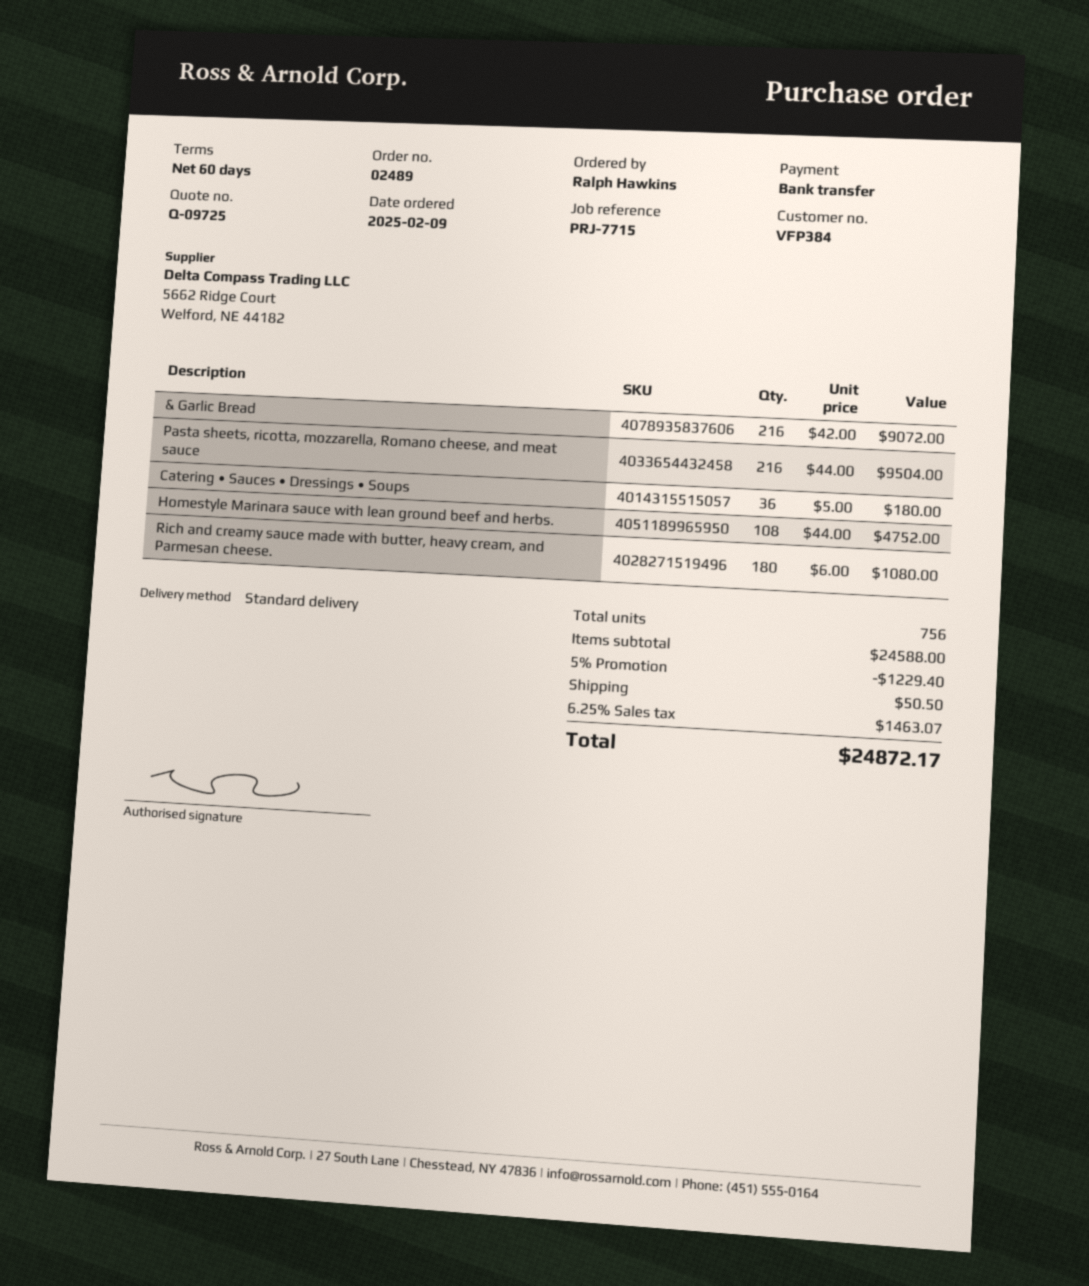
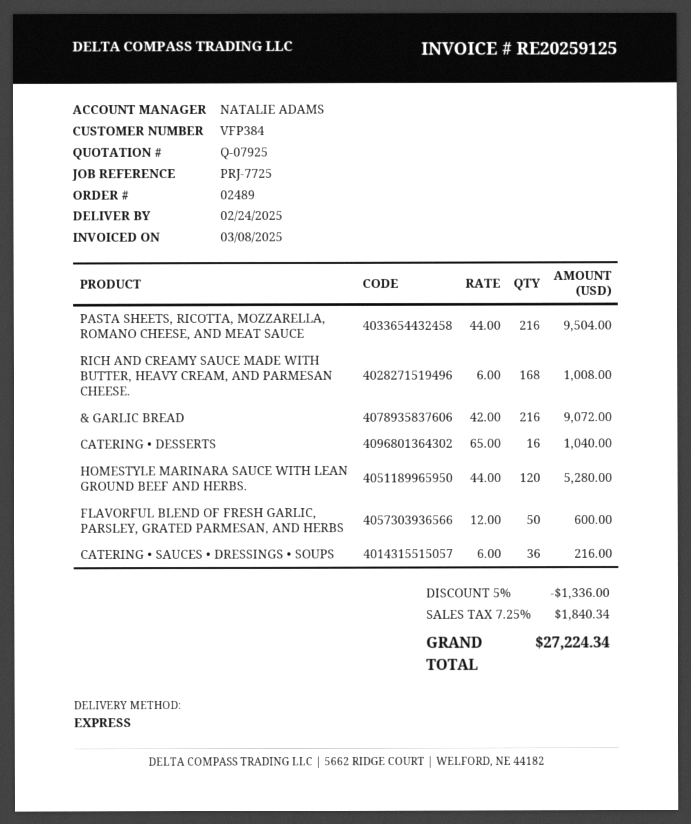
quote number: Q-09725 -> Q-07925
reference: PRJ-7715 -> PRJ-7725
shipping method: standard -> express
Catering • Sauces • Dressings • Soups: 36 x 5.00 = 180.00 -> 36 x 6.00 = 216.00
Homestyle Marinara sauce with lean ground beef and herbs.: 108 x 44.00 = 4752.00 -> 120 x 44.00 = 5280.00
Rich and creamy sauce made with butter, heavy cream, and Parmesan cheese.: 180 x 6.00 = 1080.00 -> 168 x 6.00 = 1008.00
CATERING • DESSERTS: none -> 16 x 65.00 = 1040.00
FLAVORFUL BLEND OF FRESH GARLIC, PARSLEY, GRATED PARMESAN, AND HERBS: none -> 50 x 12.00 = 600.00
discount: 5% = 1229.40 -> 5% = 1336.00
shipping: 50.50 -> none
tax: 6.25% = 1463.07 -> 7.25% = 1840.34
total: 24872.17 -> 27224.34

